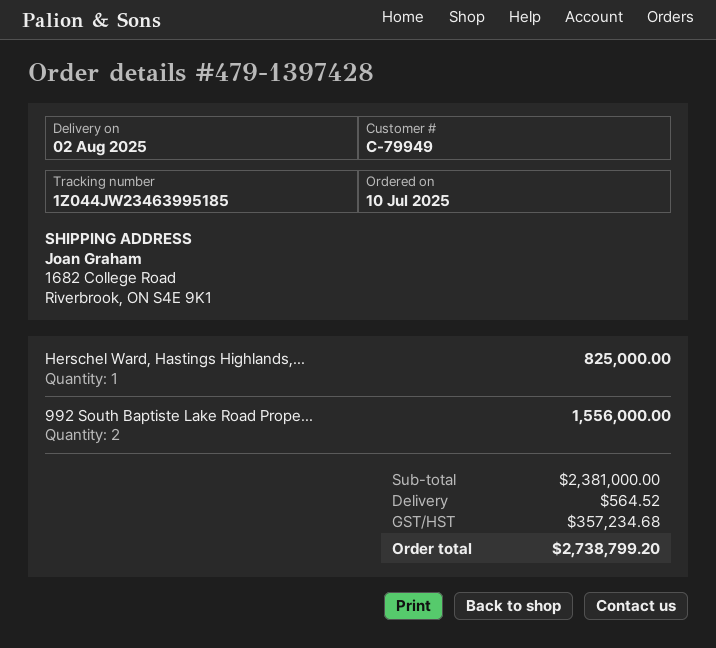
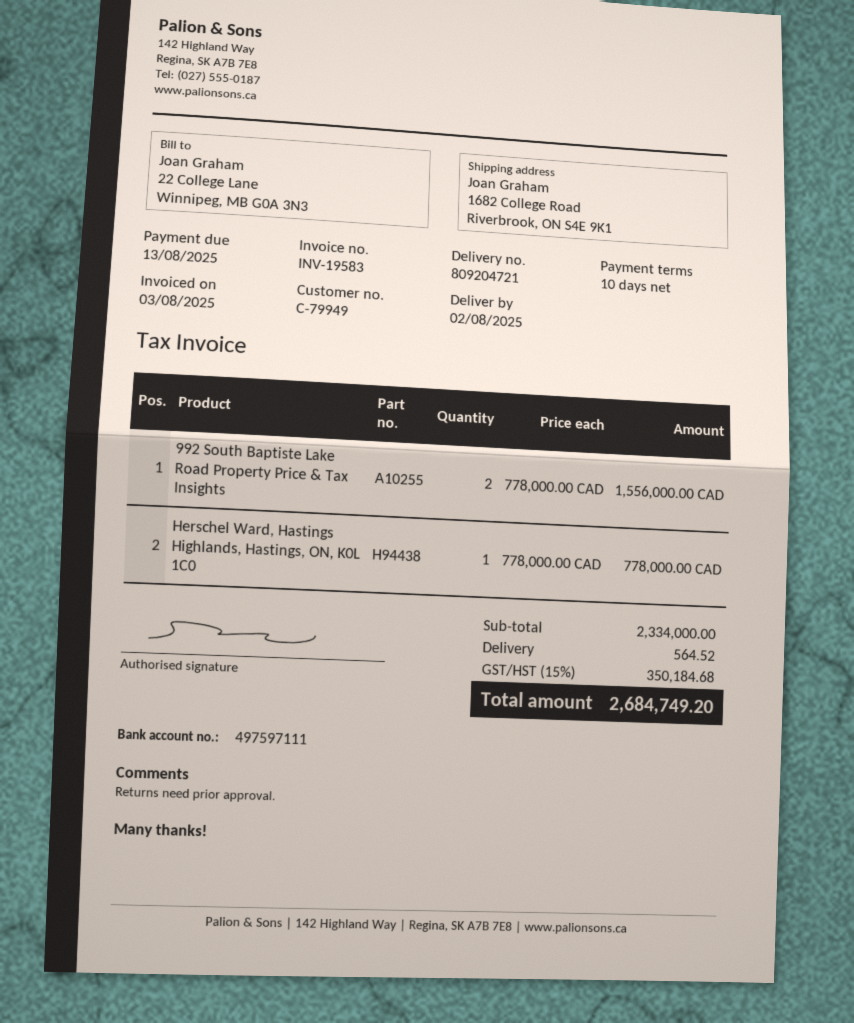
Herschel Ward, Hastings Highlands,...: 1 for 825000.00 -> 1 for 778000.00
subtotal: 2381000.00 -> 2334000.00
tax: 357234.68 -> 350184.68
total: 2738799.20 -> 2684749.20

